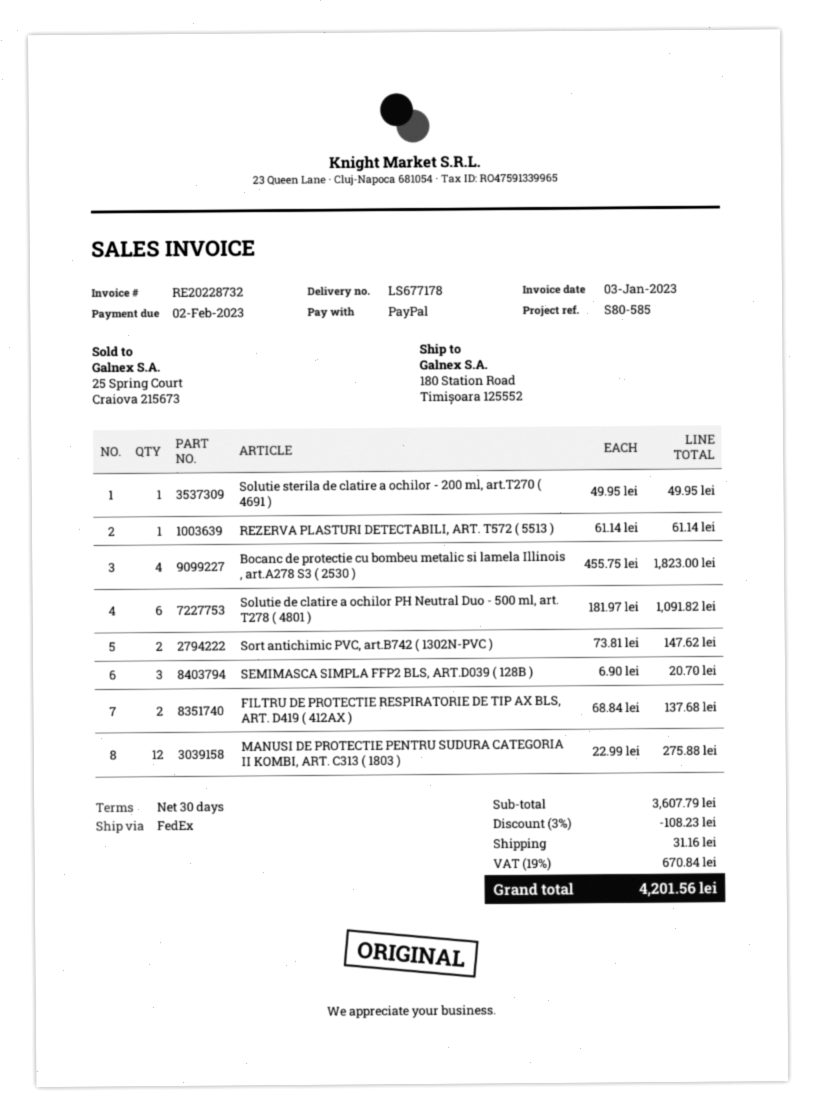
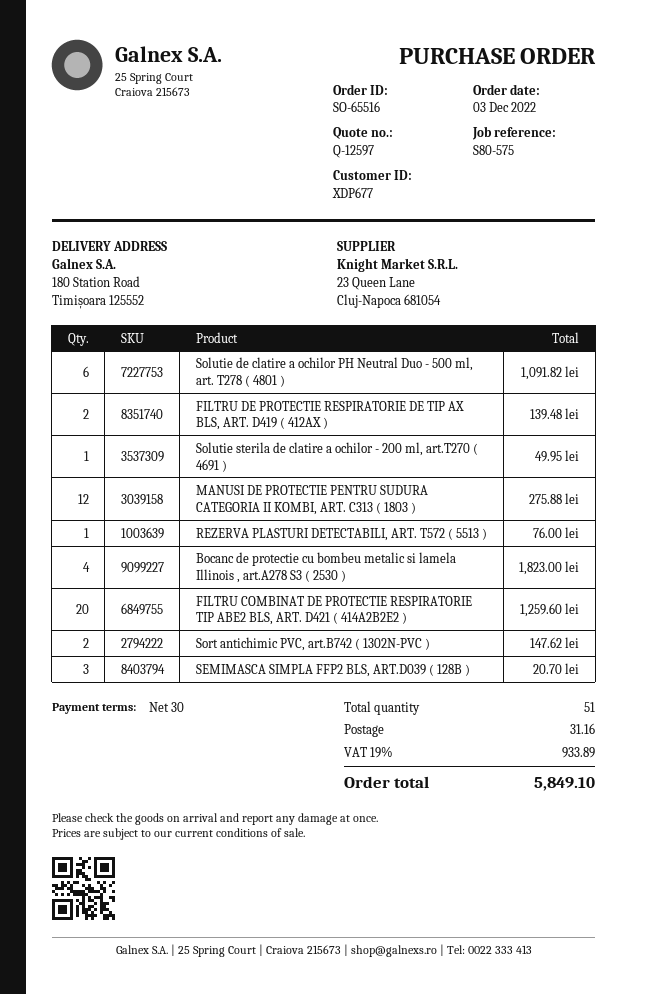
reference: S80-585 -> S80-575
REZERVA PLASTURI DETECTABILI, ART. T572 ( 5513 ): 1 for 61.14 -> 1 for 76.00
FILTRU DE PROTECTIE RESPIRATORIE DE TIP AX BLS, ART. D419 ( 412AX ): 2 for 137.68 -> 2 for 139.48
FILTRU COMBINAT DE PROTECTIE RESPIRATORIE TIP ABE2 BLS, ART. D421 ( 414A2B2E2 ): none -> 20 for 1259.60
discount: 3% = 108.23 -> none
tax: 19% = 670.84 -> 19% = 933.89
total: 4201.56 -> 5849.10

